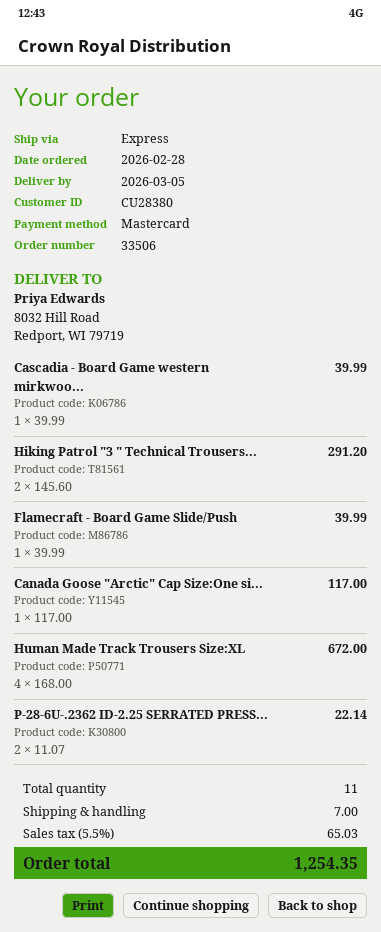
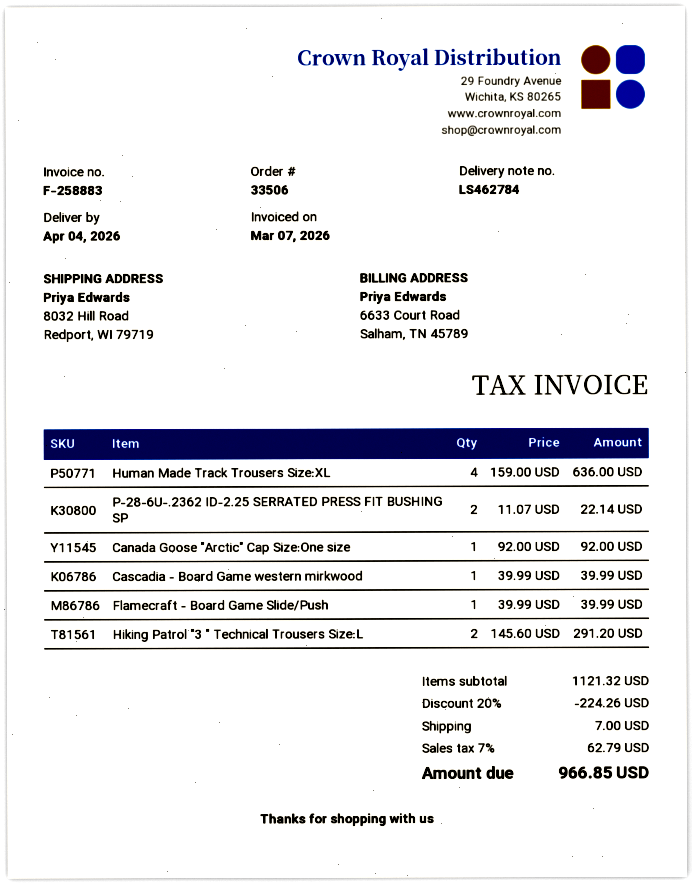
delivery date: 2026-03-05 -> 2026-04-04
Canada Goose "Arctic" Cap Size:One si...: 1 x 117.00 = 117.00 -> 1 x 92.00 = 92.00
Human Made Track Trousers Size:XL: 4 x 168.00 = 672.00 -> 4 x 159.00 = 636.00
discount: none -> 20% = 224.26
tax: 5.5% = 65.03 -> 7% = 62.79
total: 1254.35 -> 966.85

